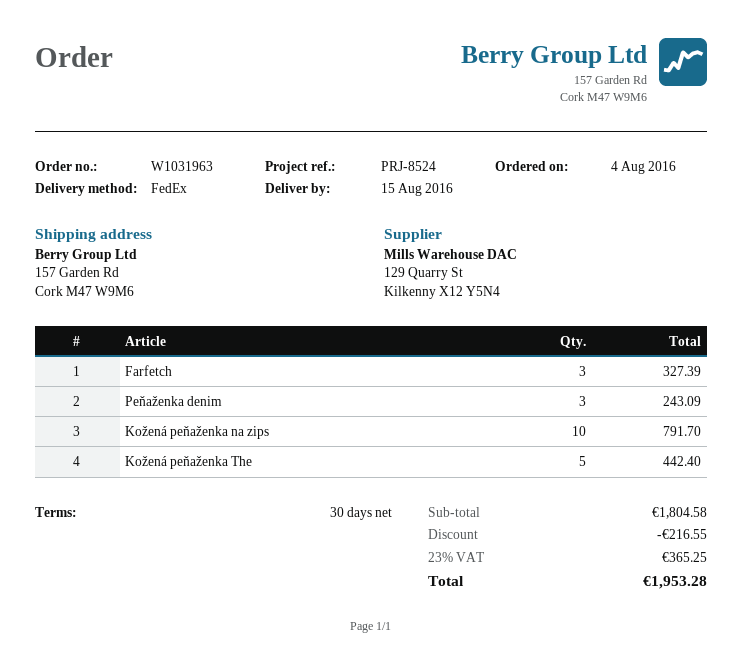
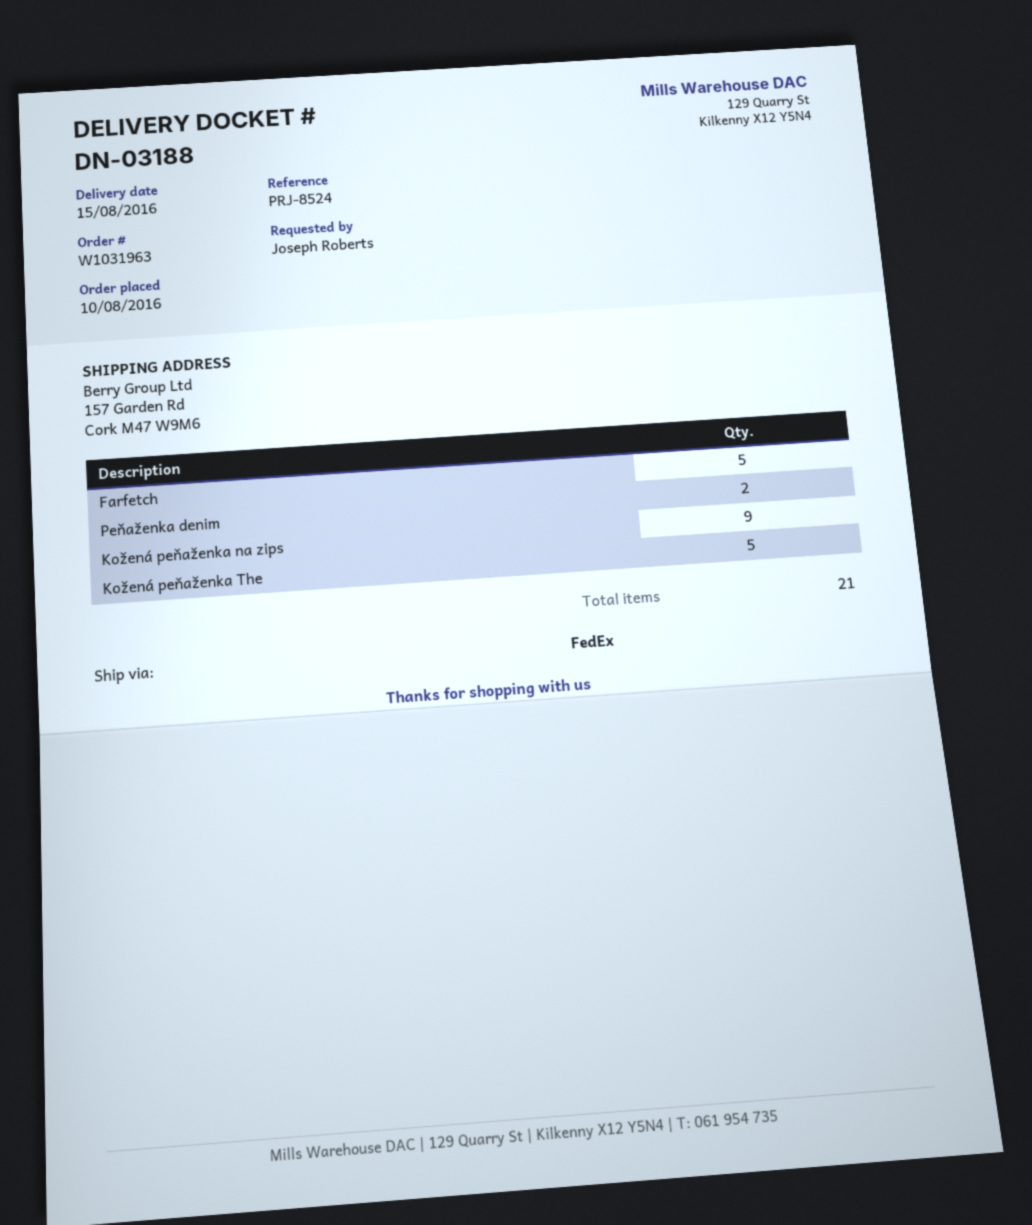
order date: 2016-08-04 -> 2016-08-10
Farfetch: 3 -> 5
Peňaženka denim: 3 -> 2
Kožená peňaženka na zips: 10 -> 9

